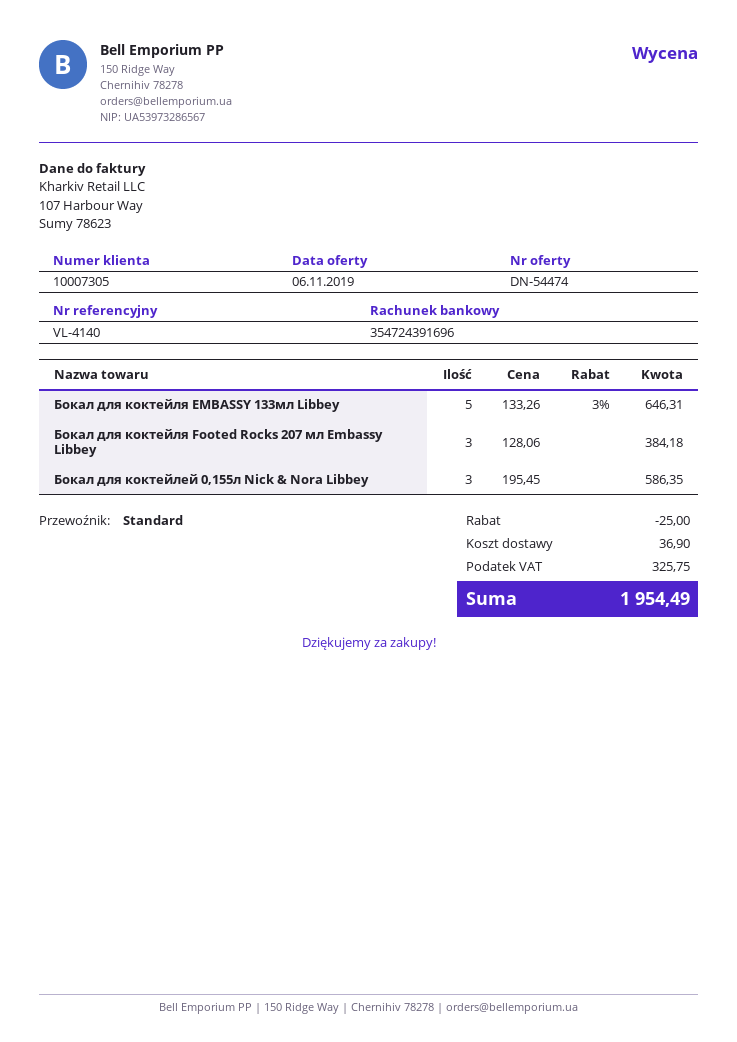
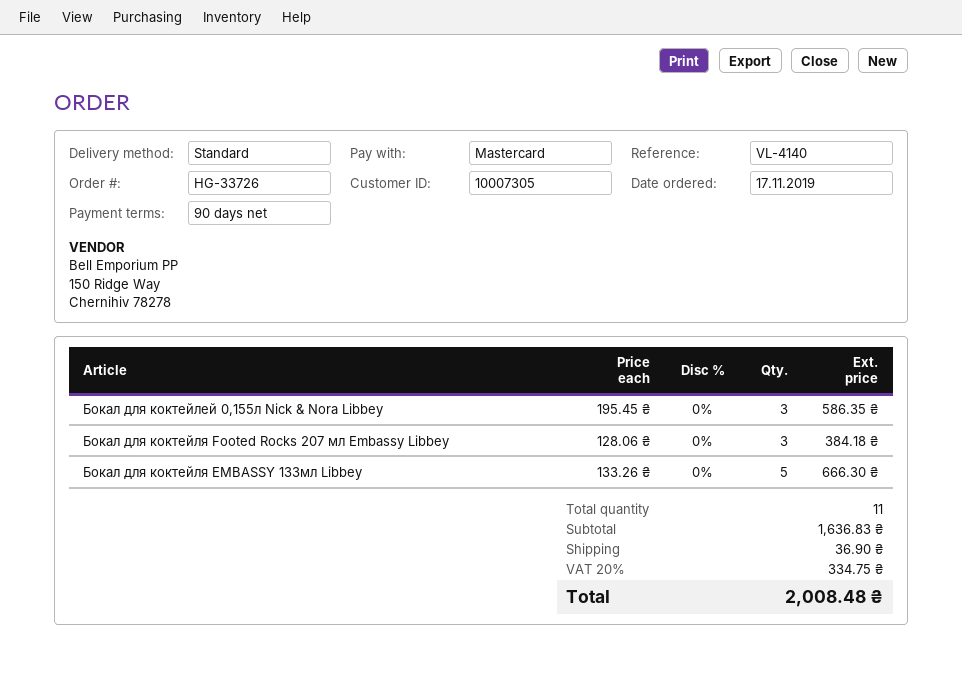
Бокал для коктейля EMBASSY 133мл Libbey: 5 x 133.26 - 3% = 646.31 -> 5 x 133.26 = 666.30
discount: 25.00 -> none
tax: 325.75 -> 334.75
total: 1954.49 -> 2008.48

